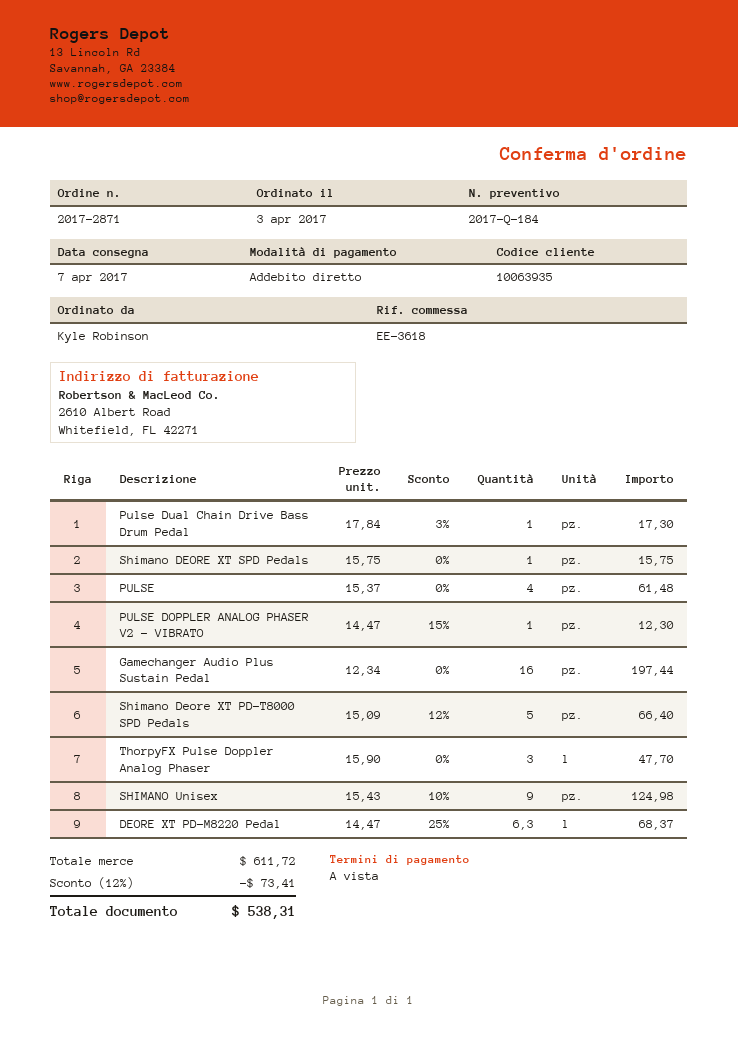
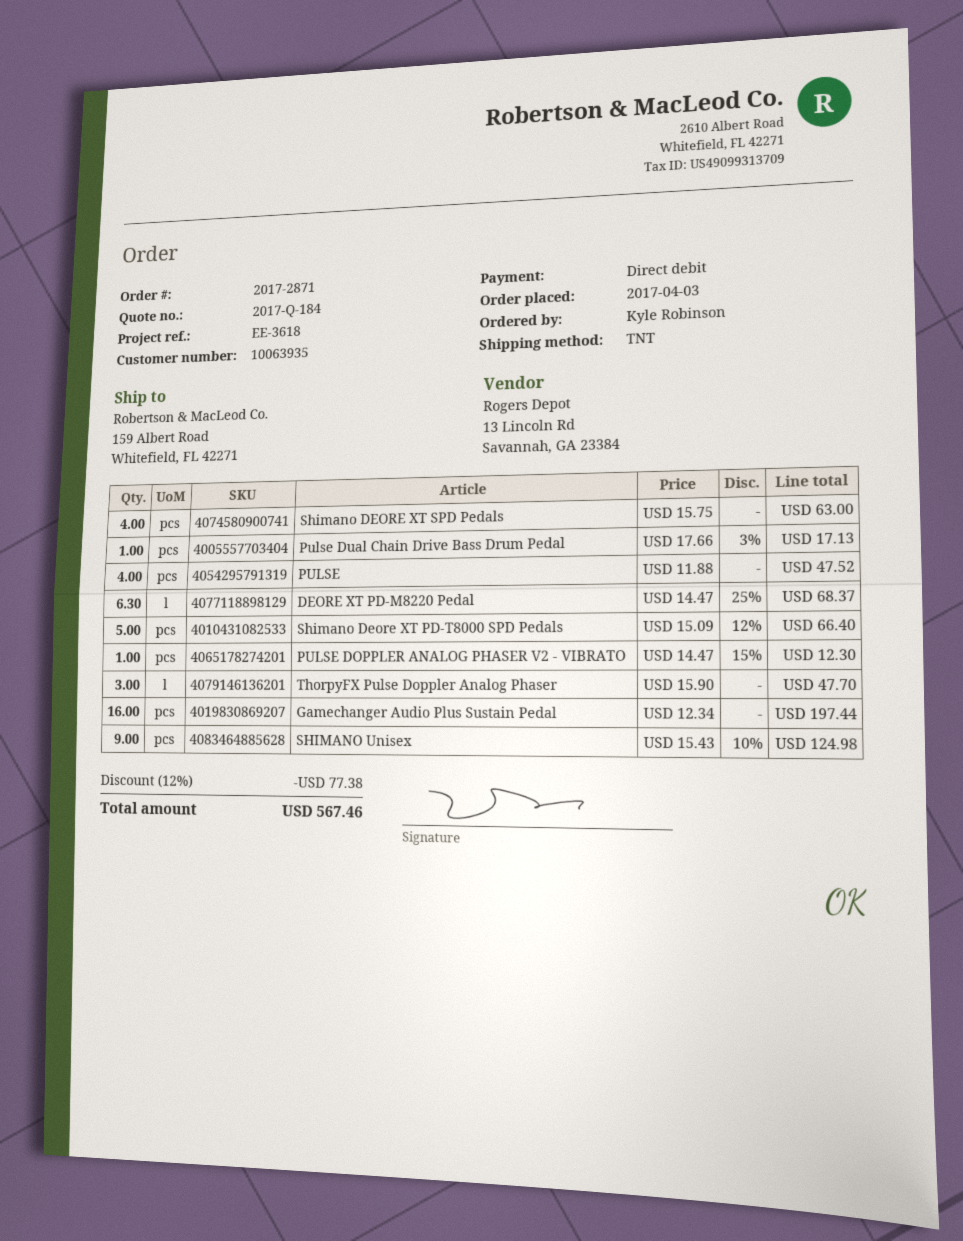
Pulse Dual Chain Drive Bass Drum Pedal: 1 x 17.84 - 3% = 17.30 -> 1 x 17.66 - 3% = 17.13
Shimano DEORE XT SPD Pedals: 1 x 15.75 = 15.75 -> 4 x 15.75 = 63.00
PULSE: 4 x 15.37 = 61.48 -> 4 x 11.88 = 47.52
discount: 12% = 73.41 -> 12% = 77.38
total: 538.31 -> 567.46

